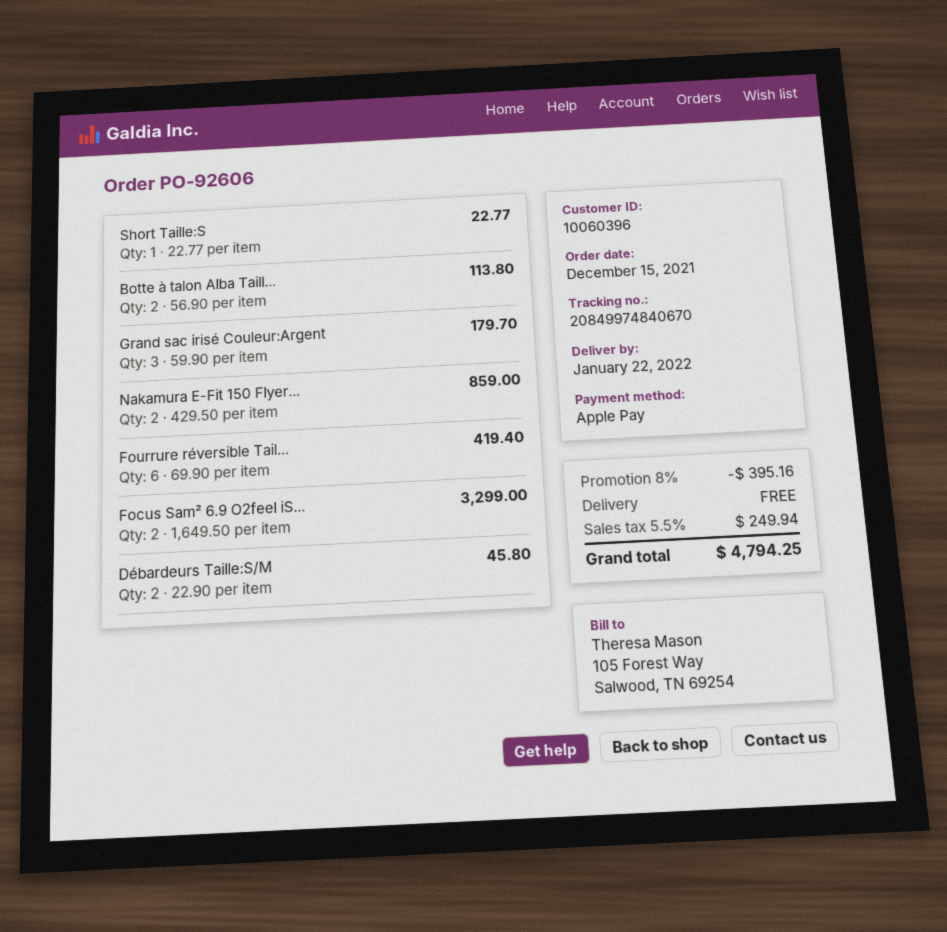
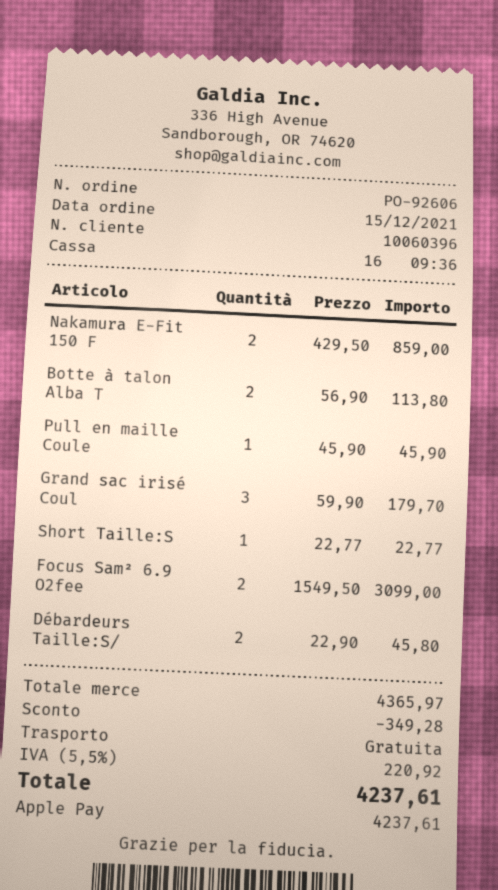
Fourrure réversible Tail...: 6 x 69.90 = 419.40 -> none
Focus Sam² 6.9 O2feel iS...: 2 x 1649.50 = 3299.00 -> 2 x 1549.50 = 3099.00
Pull en maille Coule: none -> 1 x 45.90 = 45.90
discount: 395.16 -> 349.28
tax: 5.5% = 249.94 -> 5.5% = 220.92
total: 4794.25 -> 4237.61

